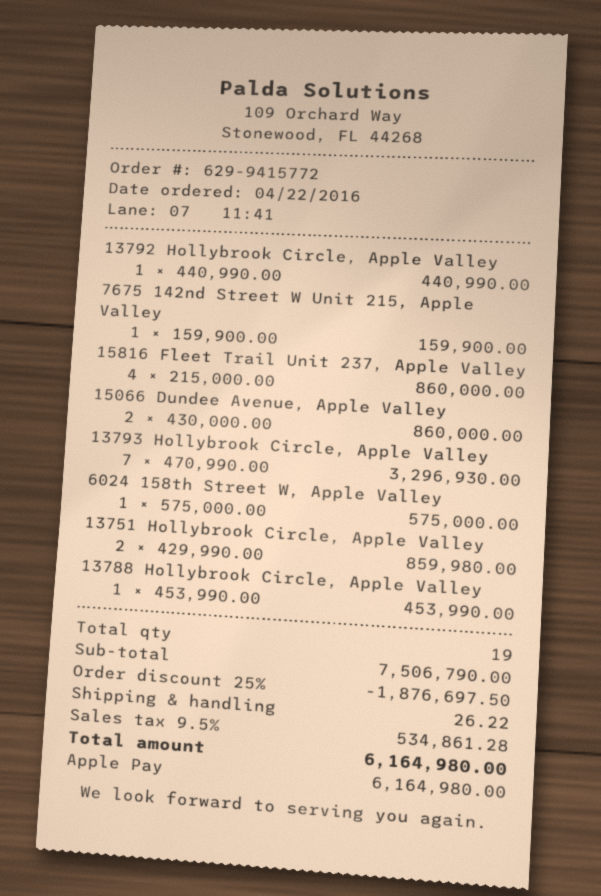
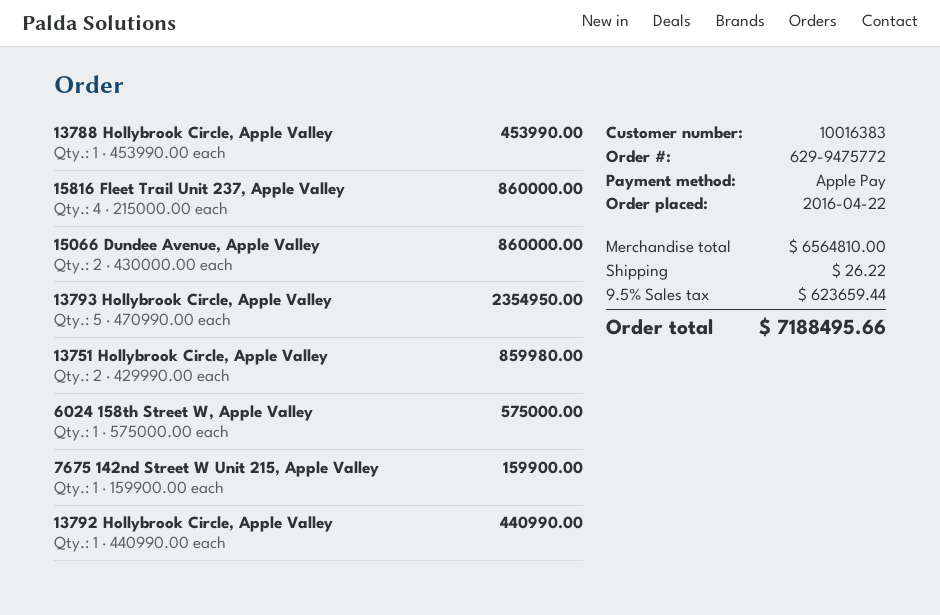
order number: 629-9415772 -> 629-9475772
13793 Hollybrook Circle, Apple Valley: 7 x 470990.00 = 3296930.00 -> 5 x 470990.00 = 2354950.00
subtotal: 7506790.00 -> 6564810.00
discount: 25% = 1876697.50 -> none
tax: 9.5% = 534861.28 -> 9.5% = 623659.44
total: 6164980.00 -> 7188495.66

